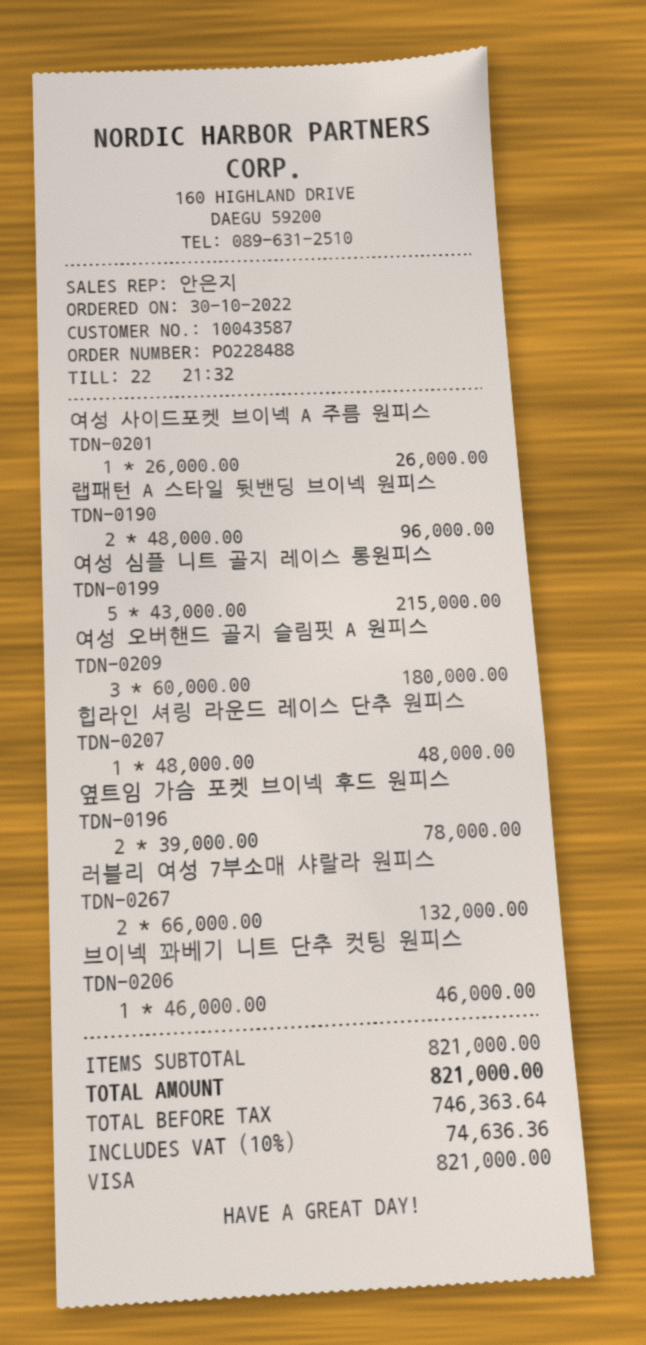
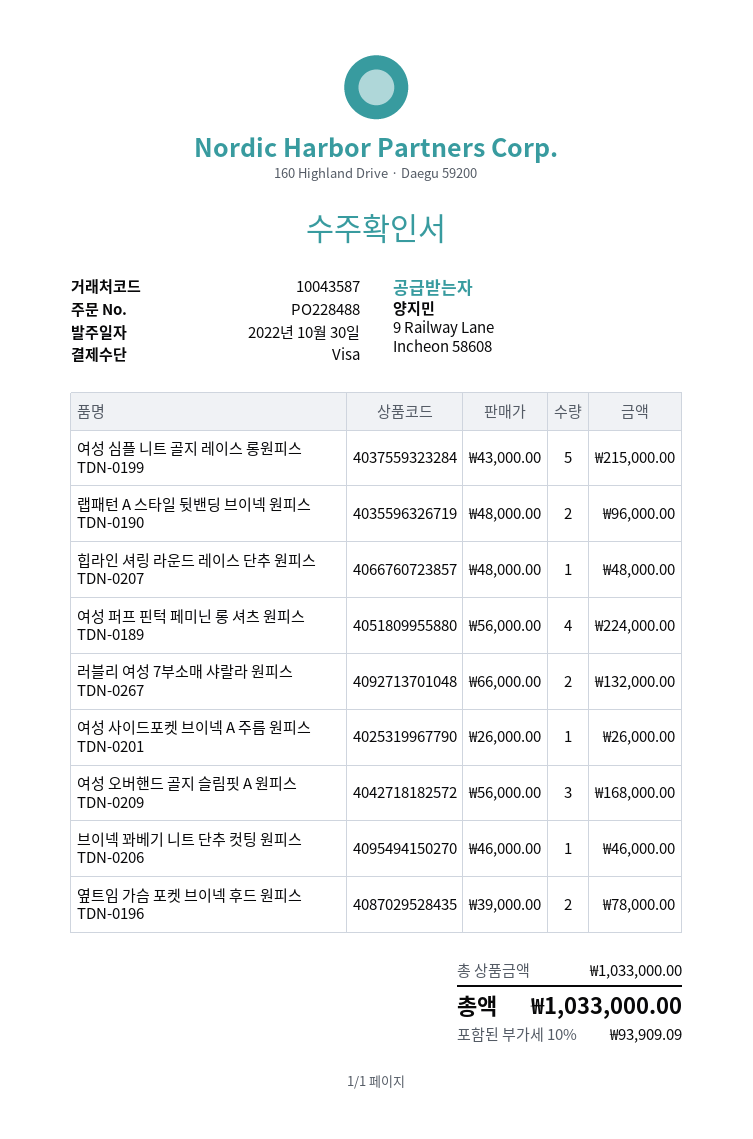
여성 오버핸드 골지 슬림핏 A 원피스 TDN-0209: 3 x 60000.00 = 180000.00 -> 3 x 56000.00 = 168000.00
여성 퍼프 핀턱 페미닌 롱 셔츠 원피스 TDN-0189: none -> 4 x 56000.00 = 224000.00
subtotal: 821000.00 -> 1033000.00
tax: 10% = 74636.36 -> 10% = 93909.09
total: 821000.00 -> 1033000.00

